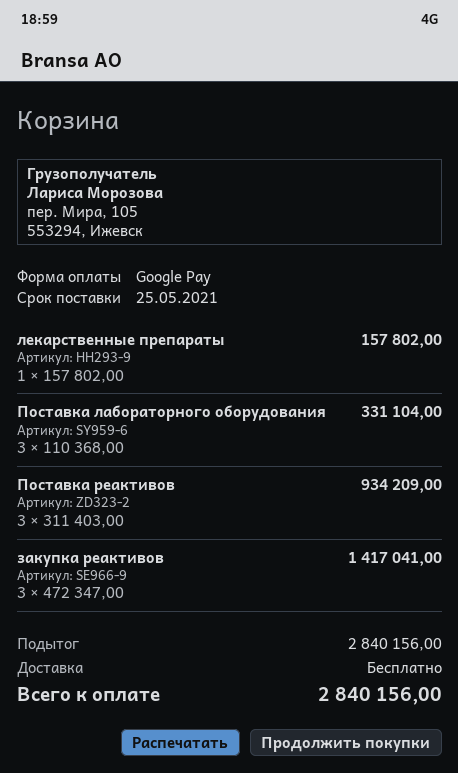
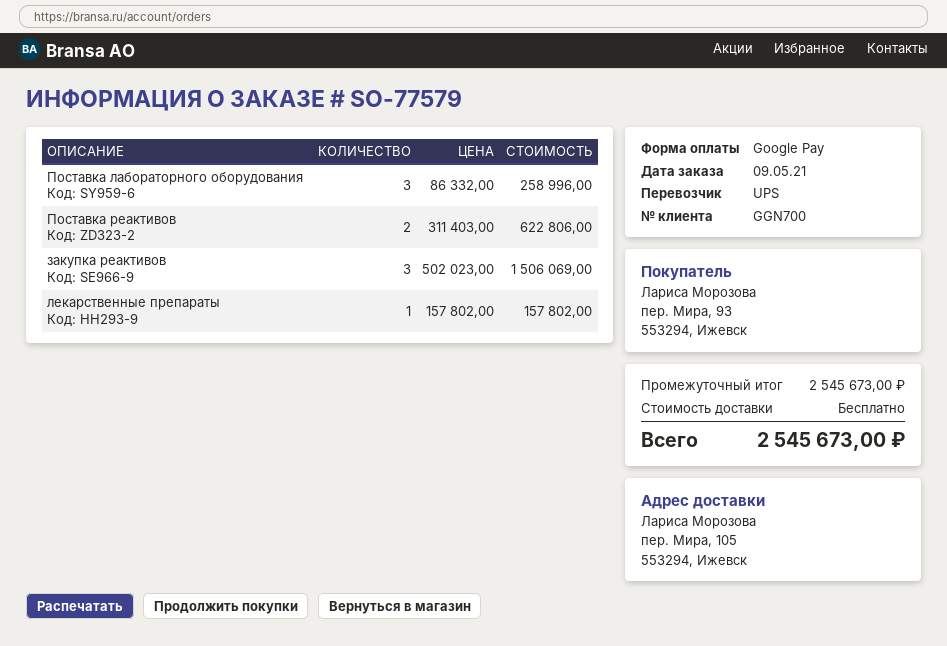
Поставка лабораторного оборудования: 3 x 110368.00 = 331104.00 -> 3 x 86332.00 = 258996.00
Поставка реактивов: 3 x 311403.00 = 934209.00 -> 2 x 311403.00 = 622806.00
закупка реактивов: 3 x 472347.00 = 1417041.00 -> 3 x 502023.00 = 1506069.00
subtotal: 2840156.00 -> 2545673.00
total: 2840156.00 -> 2545673.00

